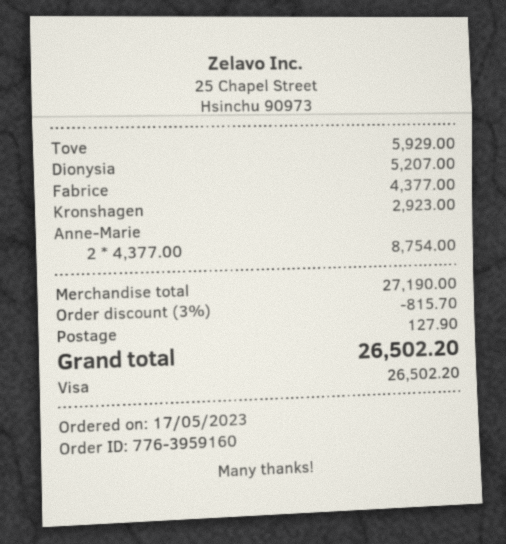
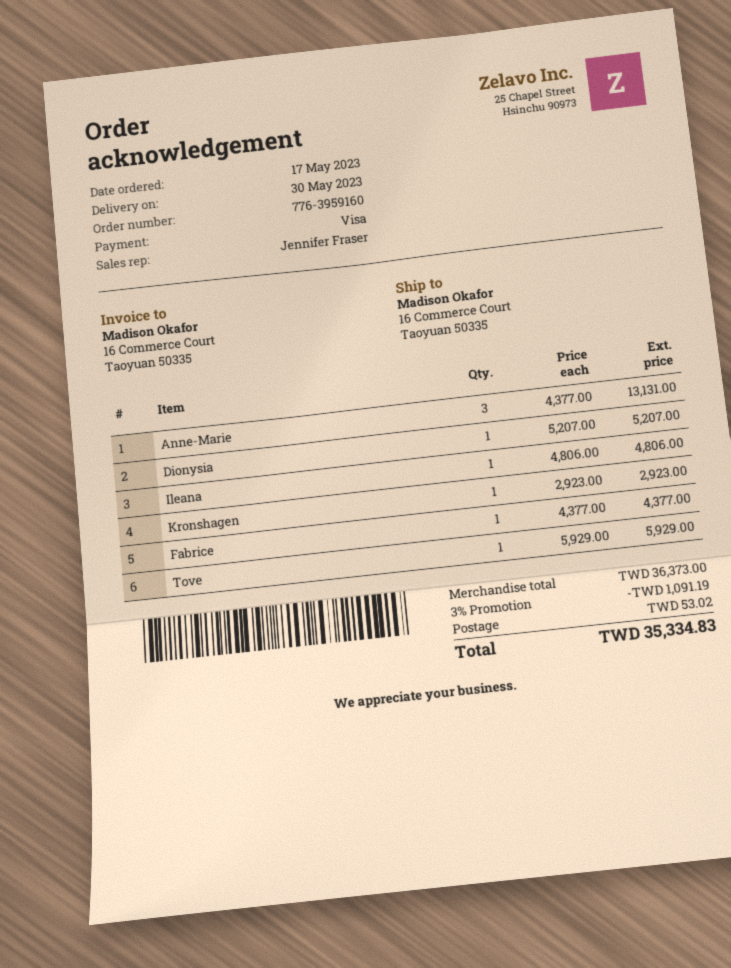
Anne-Marie: 2 x 4377.00 = 8754.00 -> 3 x 4377.00 = 13131.00
Ileana: none -> 1 x 4806.00 = 4806.00
subtotal: 27190.00 -> 36373.00
discount: 3% = 815.70 -> 3% = 1091.19
shipping: 127.90 -> 53.02
total: 26502.20 -> 35334.83

